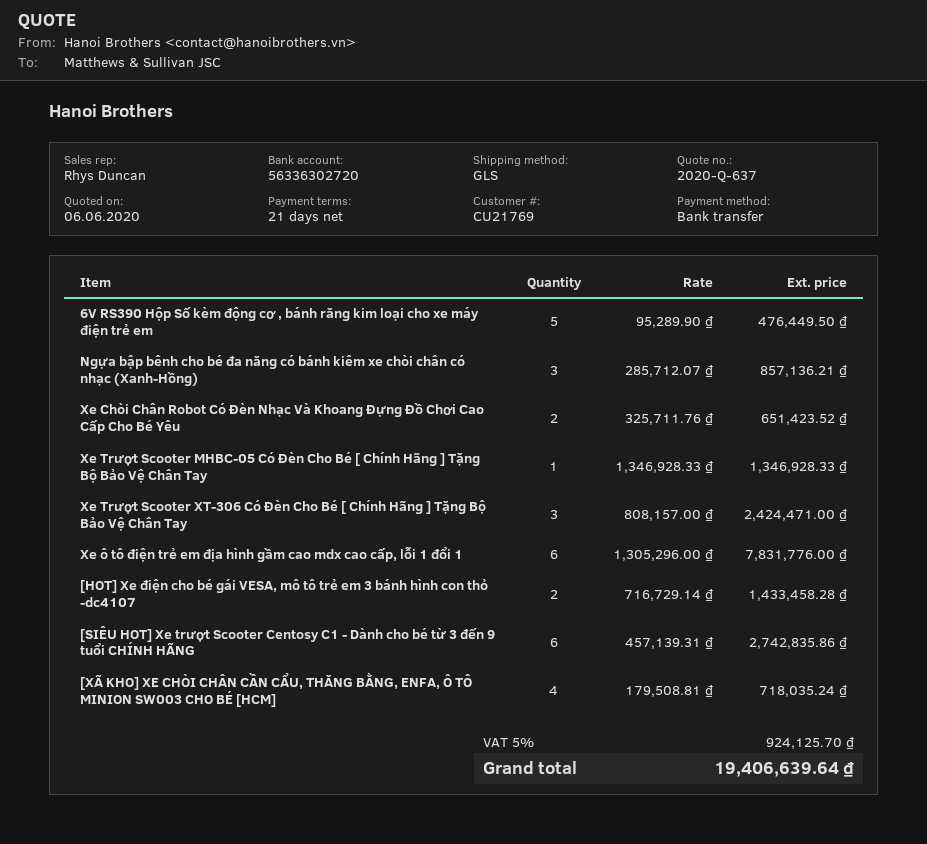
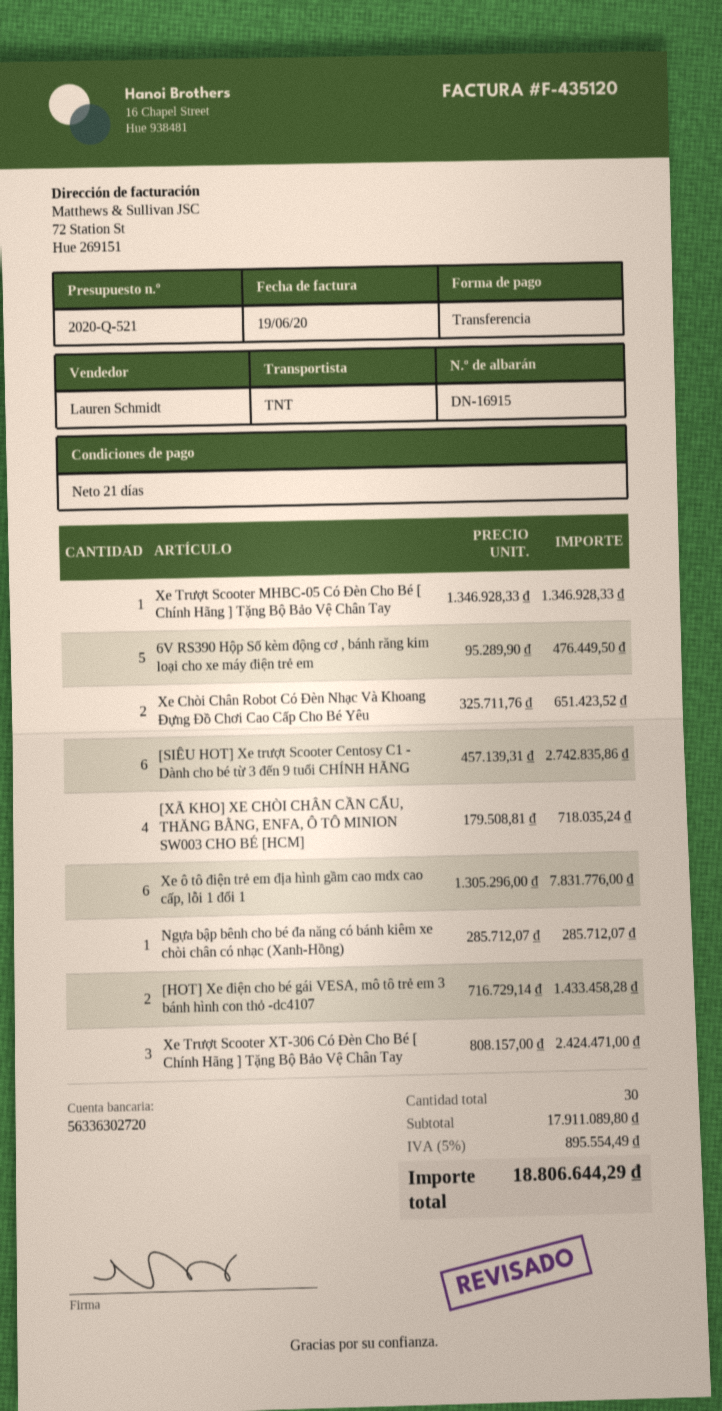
quote number: 2020-Q-637 -> 2020-Q-521
sales rep: Rhys Duncan -> Lauren Schmidt
shipping method: GLS -> TNT
Ngựa bập bênh cho bé đa năng có bánh kiêm xe chòi chân có nhạc (Xanh-Hồng): 3 x 285712.07 = 857136.21 -> 1 x 285712.07 = 285712.07
tax: 5% = 924125.70 -> 5% = 895554.49
total: 19406639.64 -> 18806644.29

